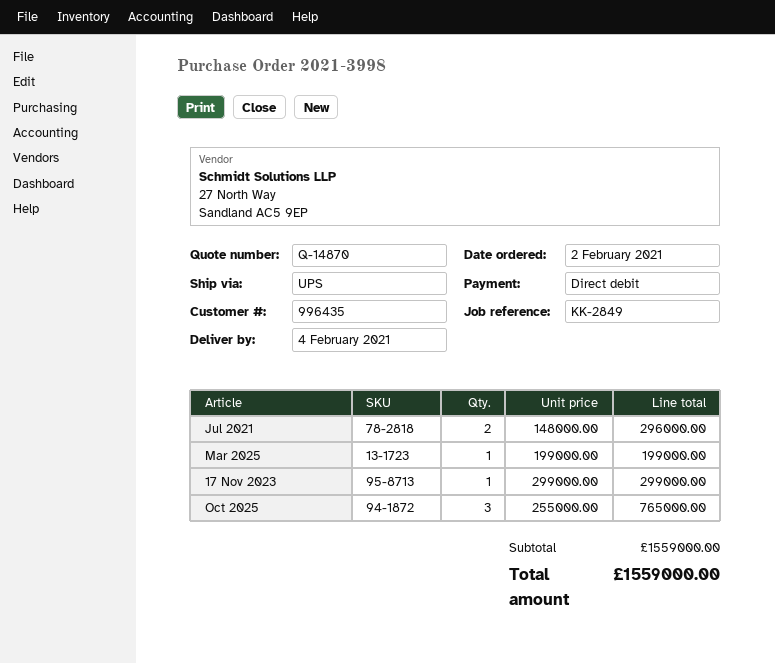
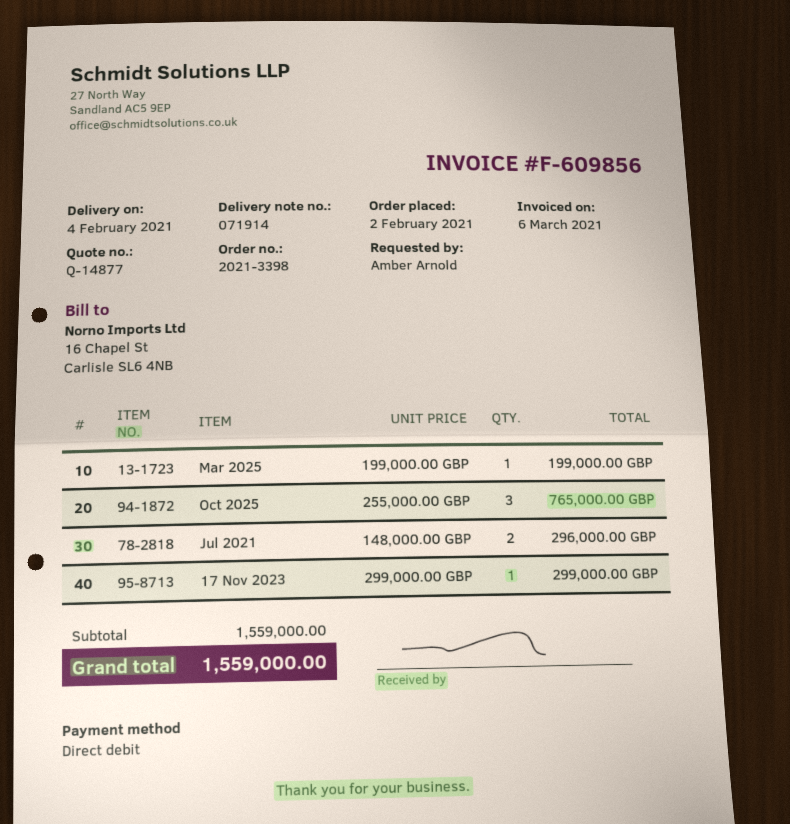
quote number: Q-14870 -> Q-14877
order number: 2021-3998 -> 2021-3398

